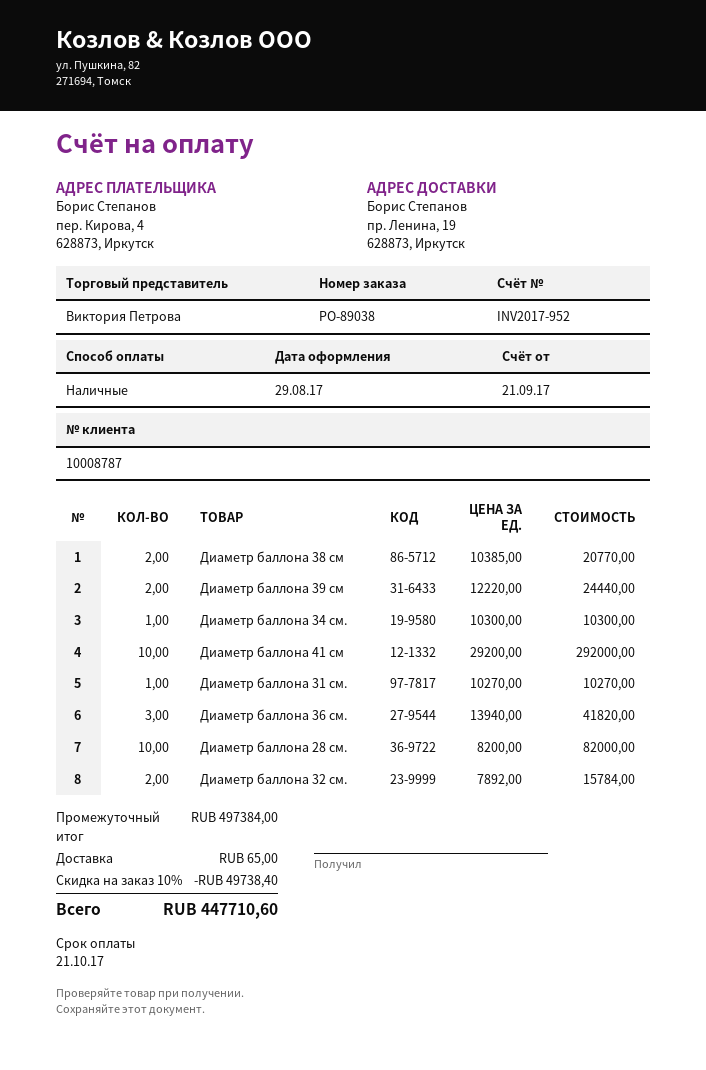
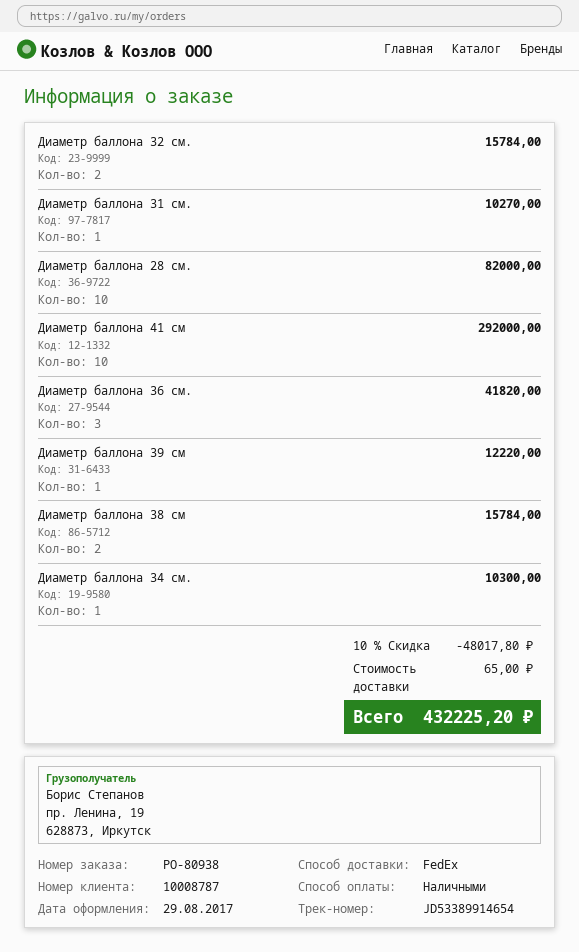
order number: PO-89038 -> PO-80938
Диаметр баллона 38 см: 2 for 20770.00 -> 2 for 15784.00
Диаметр баллона 39 см: 2 for 24440.00 -> 1 for 12220.00
discount: 10% = 49738.40 -> 10% = 48017.80
total: 447710.60 -> 432225.20

